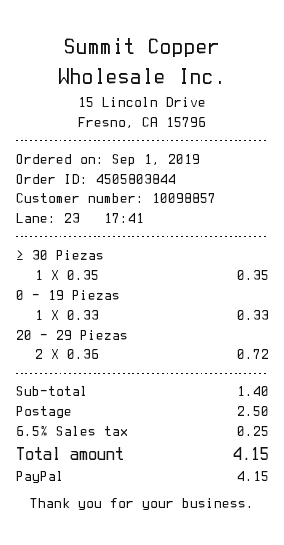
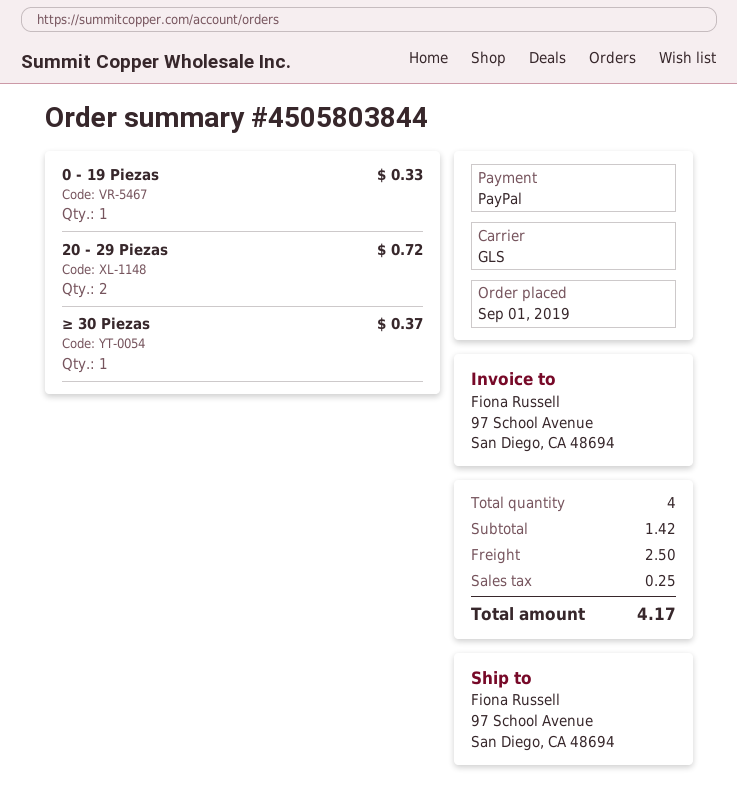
≥ 30 Piezas: 1 for 0.35 -> 1 for 0.37
subtotal: 1.40 -> 1.42
total: 4.15 -> 4.17

